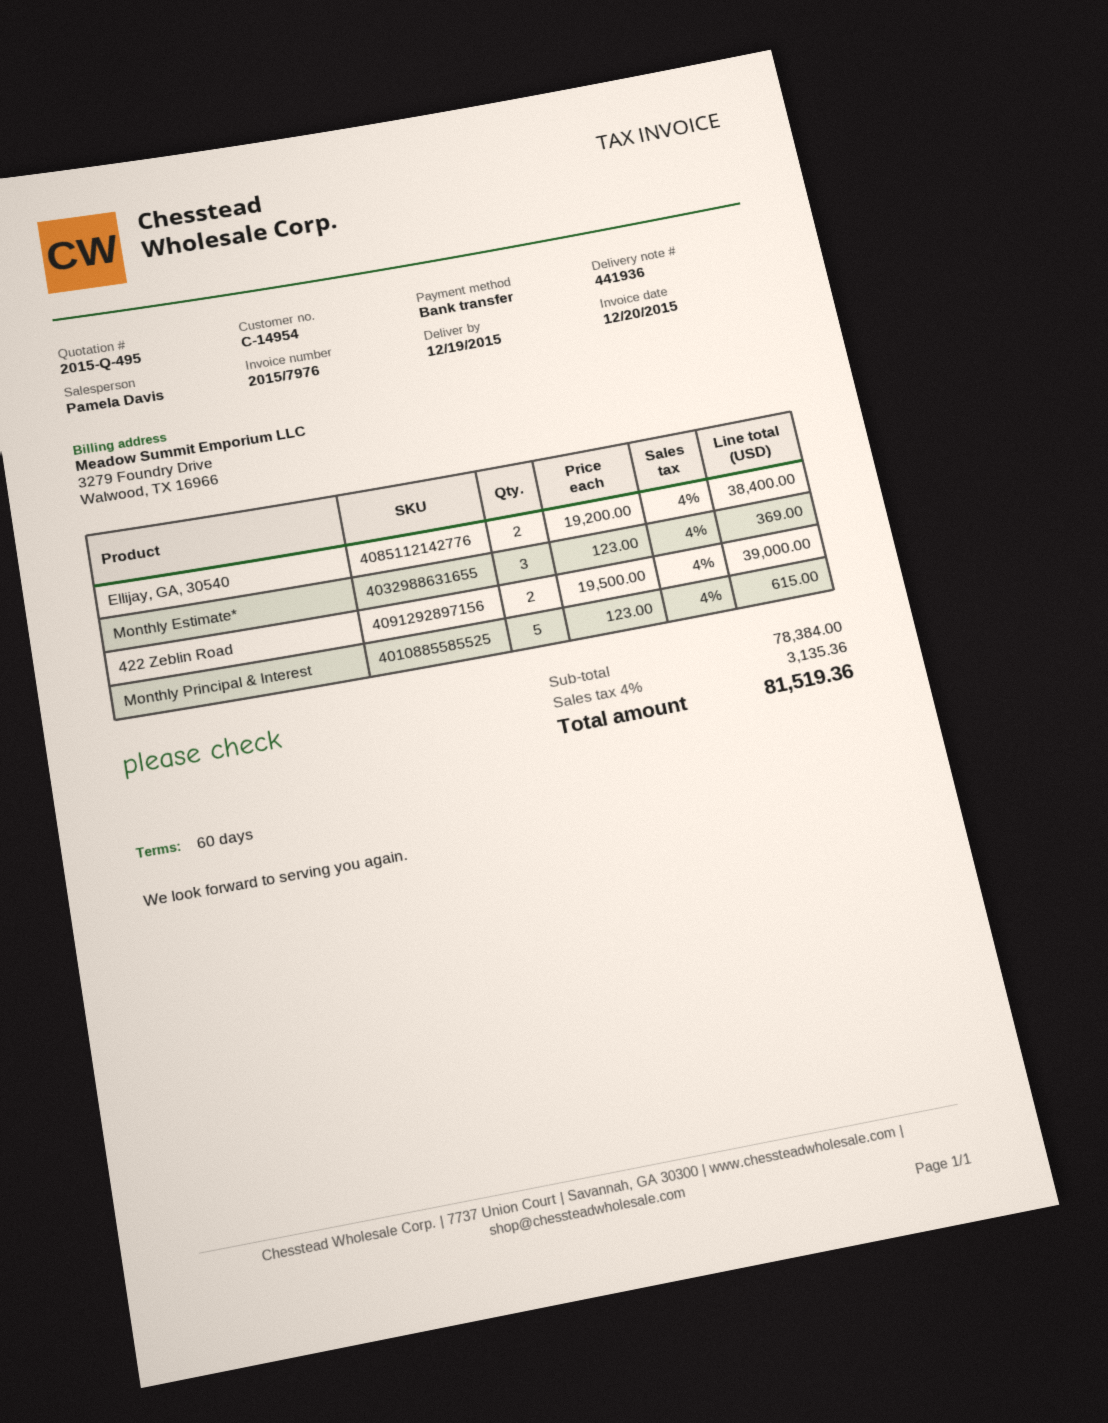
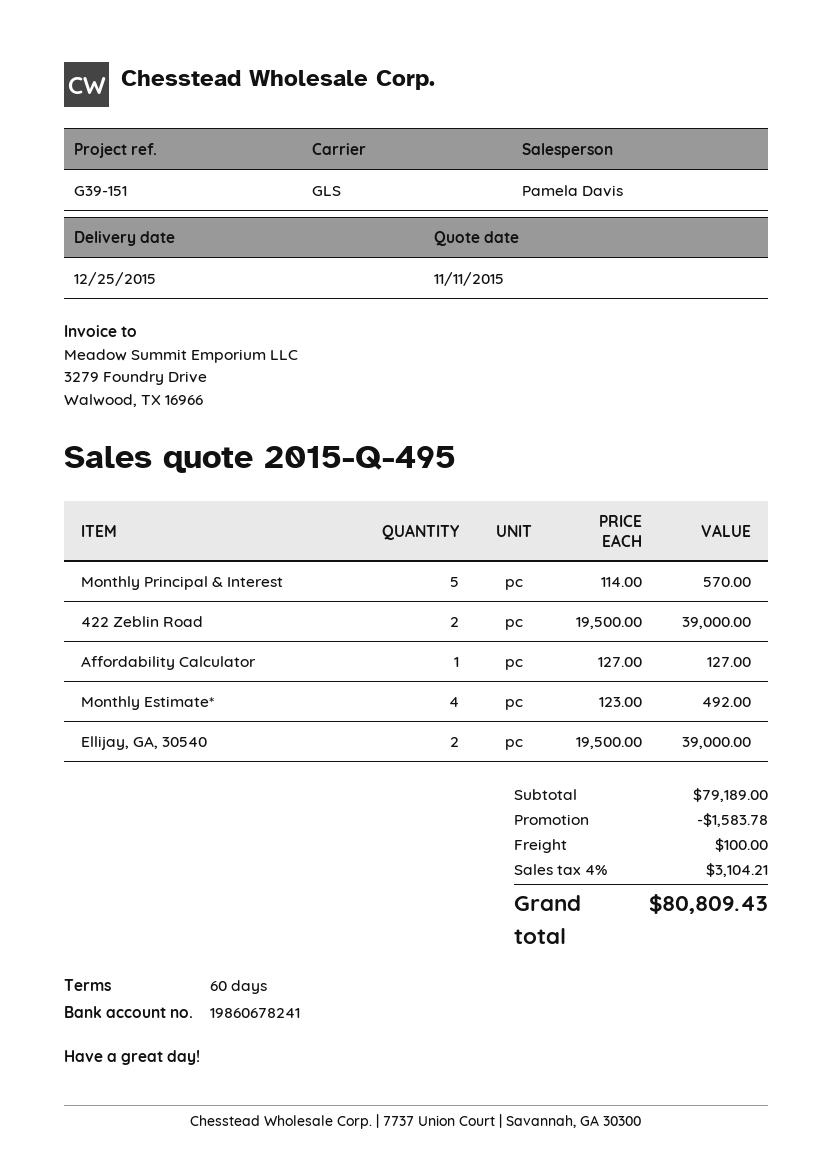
delivery date: 2015-12-19 -> 2015-12-25
Ellijay, GA, 30540: 2 x 19200.00 = 38400.00 -> 2 x 19500.00 = 39000.00
Monthly Estimate*: 3 x 123.00 = 369.00 -> 4 x 123.00 = 492.00
Monthly Principal & Interest: 5 x 123.00 = 615.00 -> 5 x 114.00 = 570.00
Affordability Calculator: none -> 1 x 127.00 = 127.00
subtotal: 78384.00 -> 79189.00
discount: none -> 1583.78
shipping: none -> 100.00
tax: 4% = 3135.36 -> 4% = 3104.21
total: 81519.36 -> 80809.43

